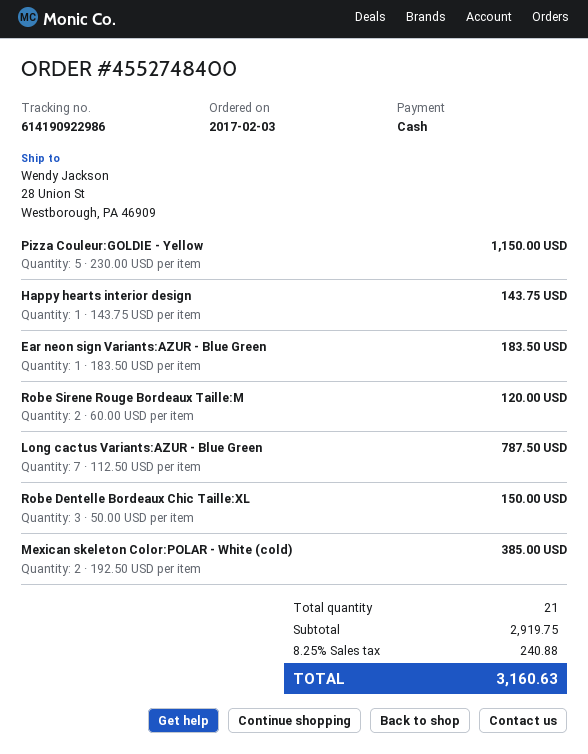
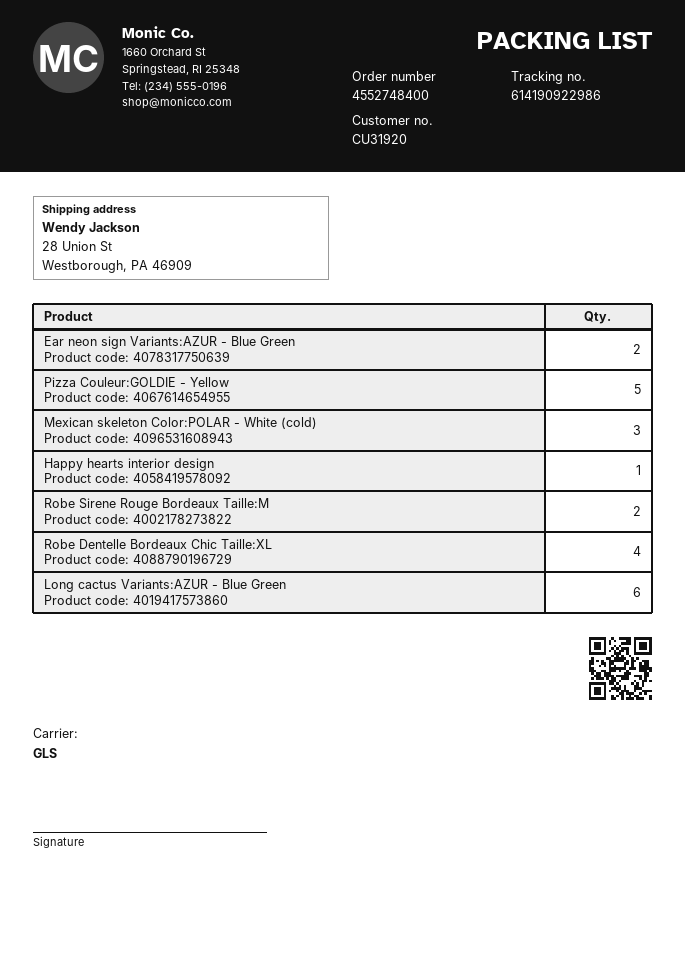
Ear neon sign Variants:AZUR - Blue Green: 1 -> 2
Long cactus Variants:AZUR - Blue Green: 7 -> 6
Robe Dentelle Bordeaux Chic Taille:XL: 3 -> 4
Mexican skeleton Color:POLAR - White (cold): 2 -> 3

